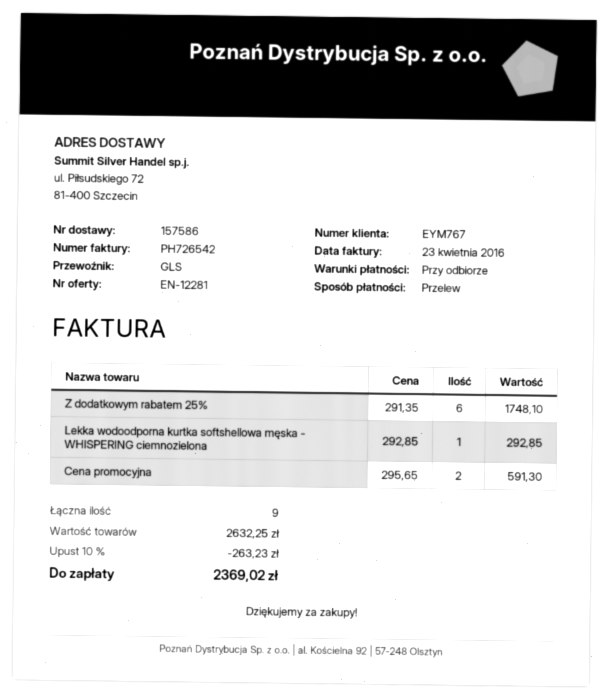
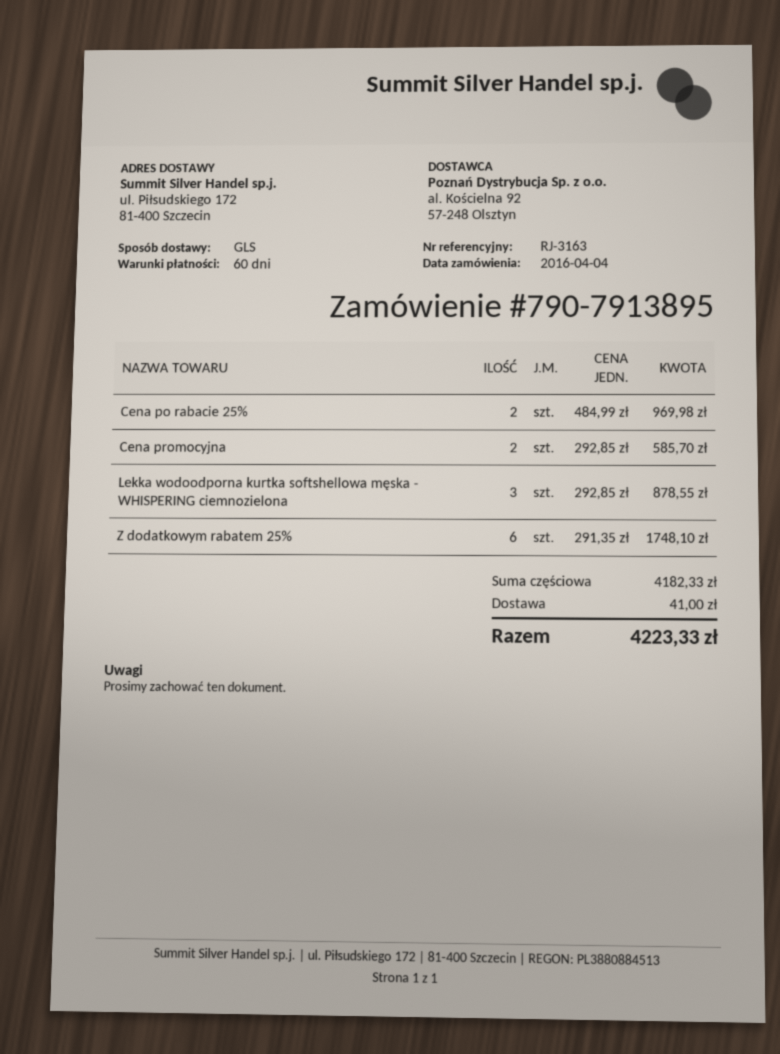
payment terms: on receipt -> 60 days
ship to: ul. Piłsudskiego 72, 81-400 Szczecin -> ul. Piłsudskiego 172, 81-400 Szczecin
Lekka wodoodporna kurtka softshellowa męska - WHISPERING ciemnozielona: 1 x 292.85 = 292.85 -> 3 x 292.85 = 878.55
Cena promocyjna: 2 x 295.65 = 591.30 -> 2 x 292.85 = 585.70
Cena po rabacie 25%: none -> 2 x 484.99 = 969.98
subtotal: 2632.25 -> 4182.33
discount: 10% = 263.23 -> none
shipping: none -> 41.00
total: 2369.02 -> 4223.33

